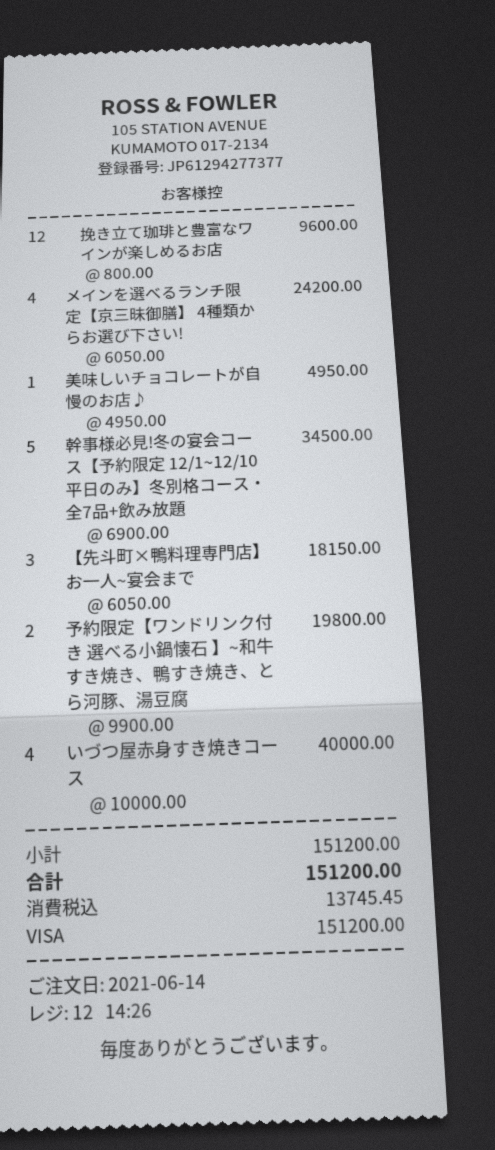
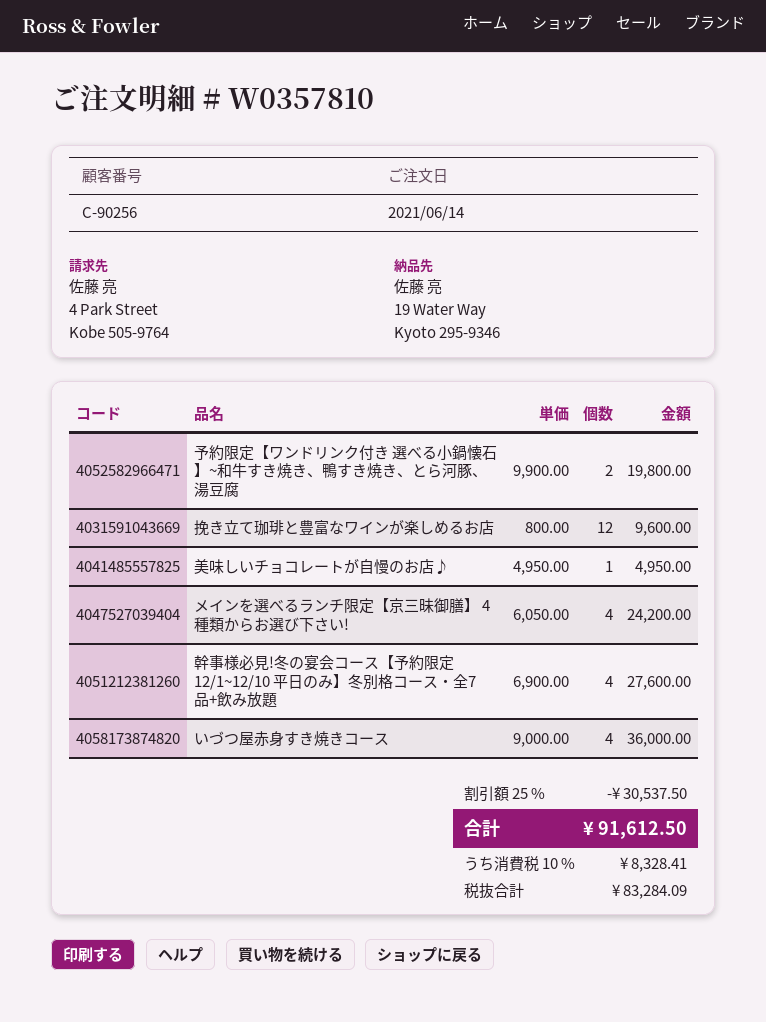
幹事様必見!冬の宴会コース【予約限定 12/1~12/10 平日のみ】冬別格コース・全7品+飲み放題: 5 x 6900.00 = 34500.00 -> 4 x 6900.00 = 27600.00
【先斗町×鴨料理専門店】お一人~宴会まで: 3 x 6050.00 = 18150.00 -> none
いづつ屋赤身すき焼きコース: 4 x 10000.00 = 40000.00 -> 4 x 9000.00 = 36000.00
discount: none -> 25% = 30537.50
tax: 13745.45 -> 8328.41
total: 151200.00 -> 91612.50

